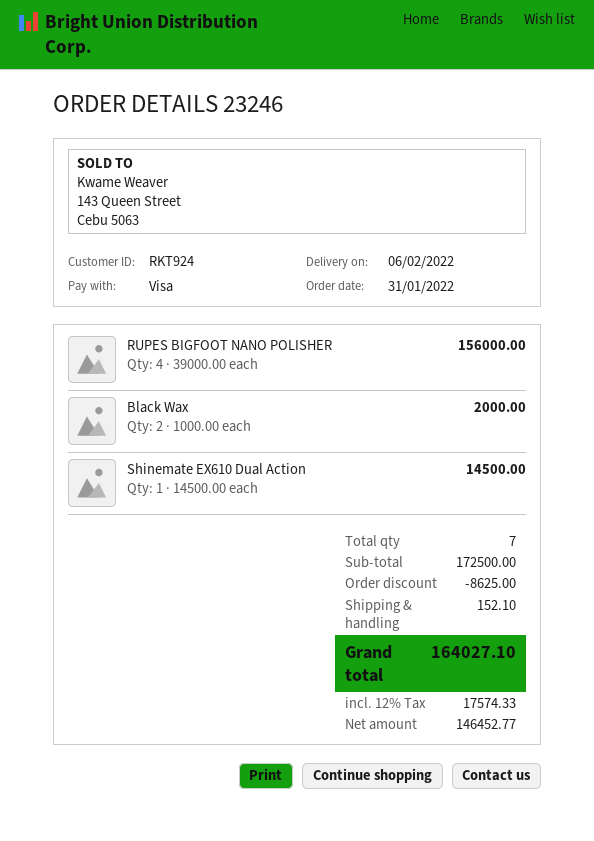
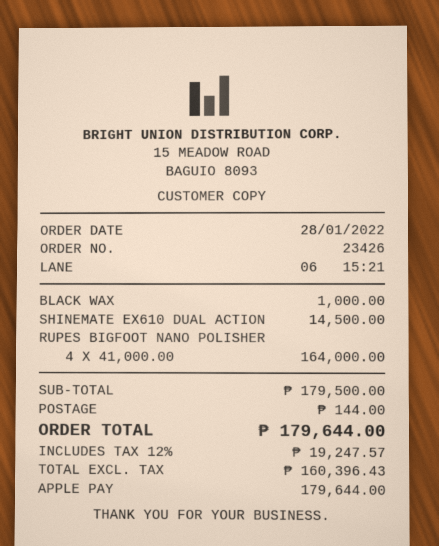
order number: 23246 -> 23426
order date: 2022-01-31 -> 2022-01-28
payment method: Visa -> Apple Pay
RUPES BIGFOOT NANO POLISHER: 4 x 39000.00 = 156000.00 -> 4 x 41000.00 = 164000.00
Black Wax: 2 x 1000.00 = 2000.00 -> 1 x 1000.00 = 1000.00
subtotal: 172500.00 -> 179500.00
discount: 8625.00 -> none
shipping: 152.10 -> 144.00
net: 146452.77 -> 160396.43
tax: 12% = 17574.33 -> 12% = 19247.57
total: 164027.10 -> 179644.00

